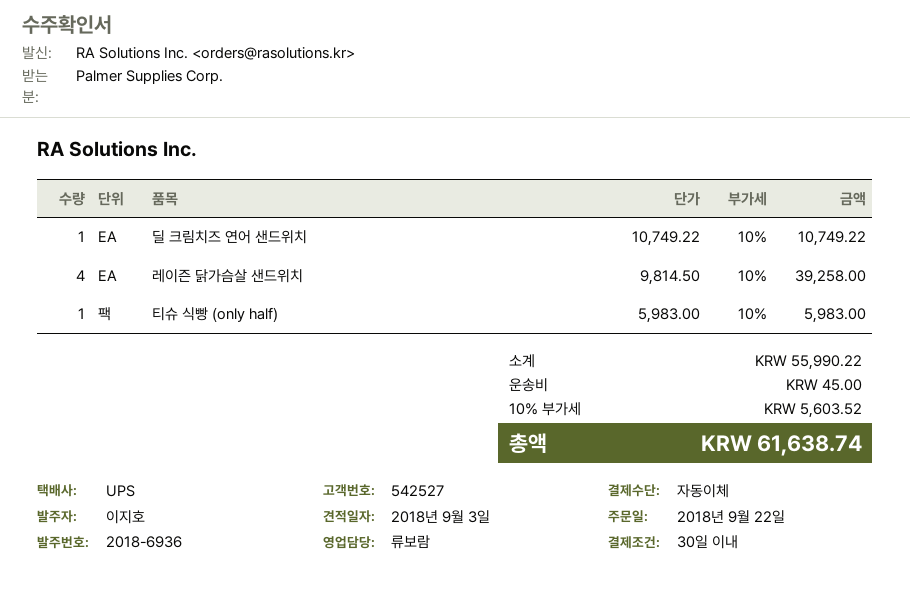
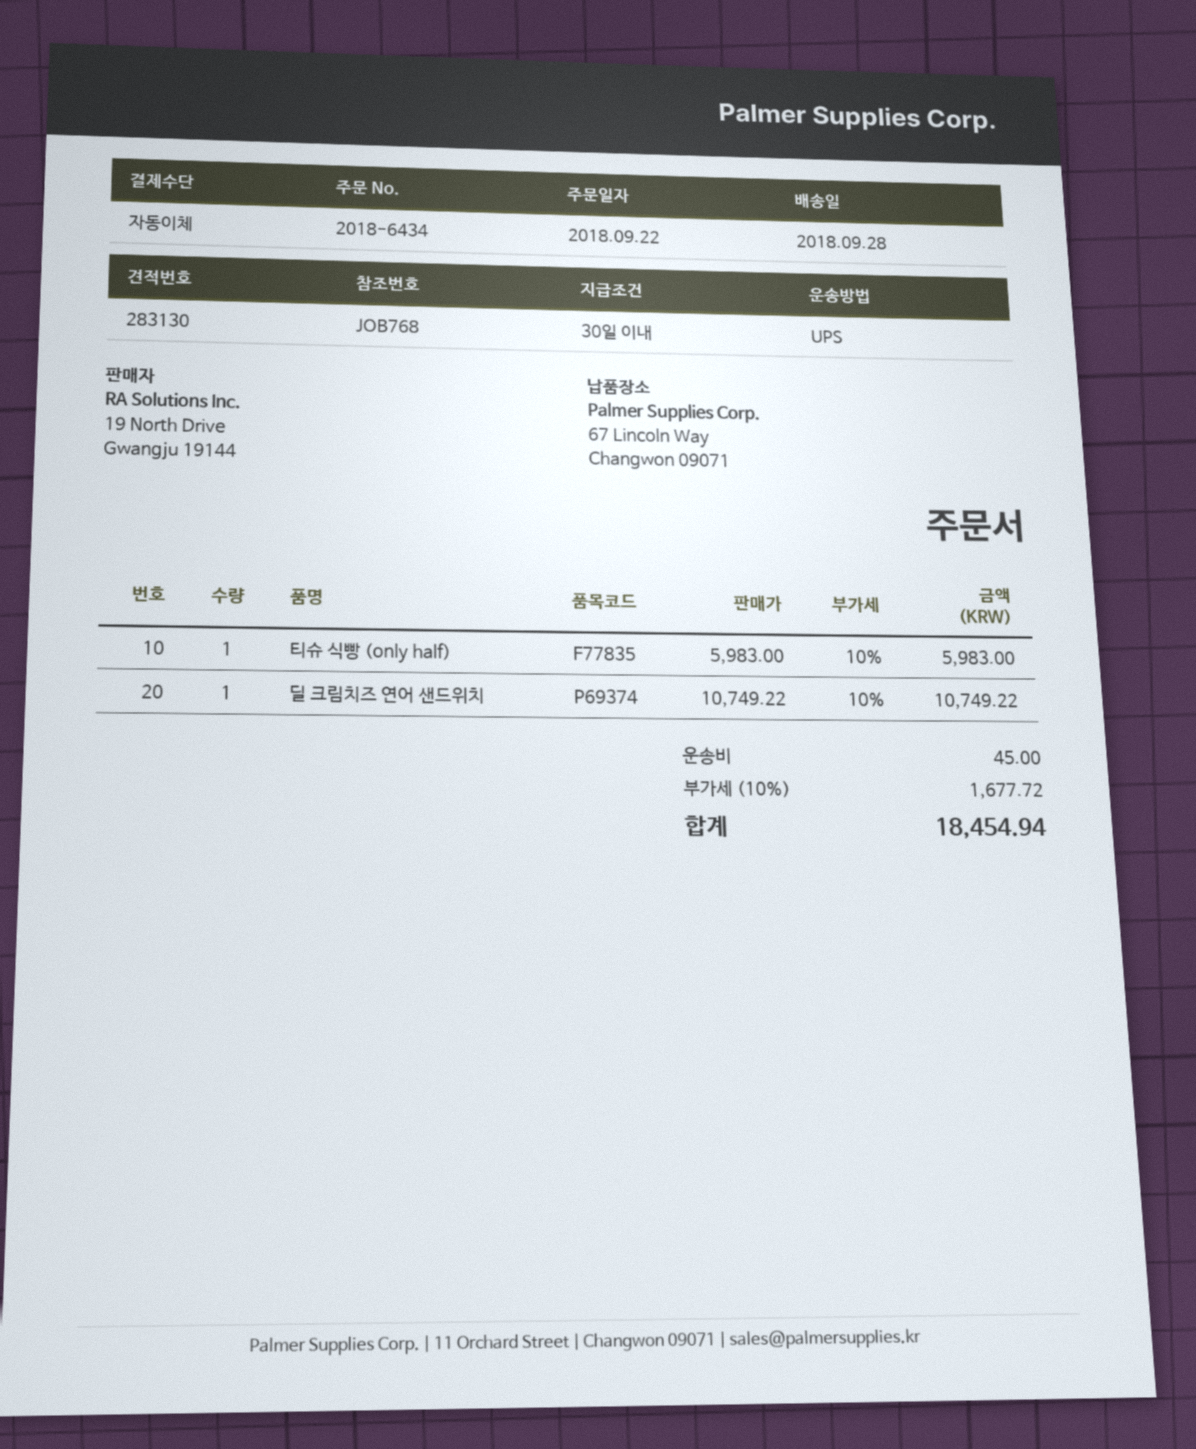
order number: 2018-6936 -> 2018-6434
레이즌 닭가슴살 샌드위치: 4 x 9814.50 = 39258.00 -> none
tax: 10% = 5603.52 -> 10% = 1677.72
total: 61638.74 -> 18454.94

